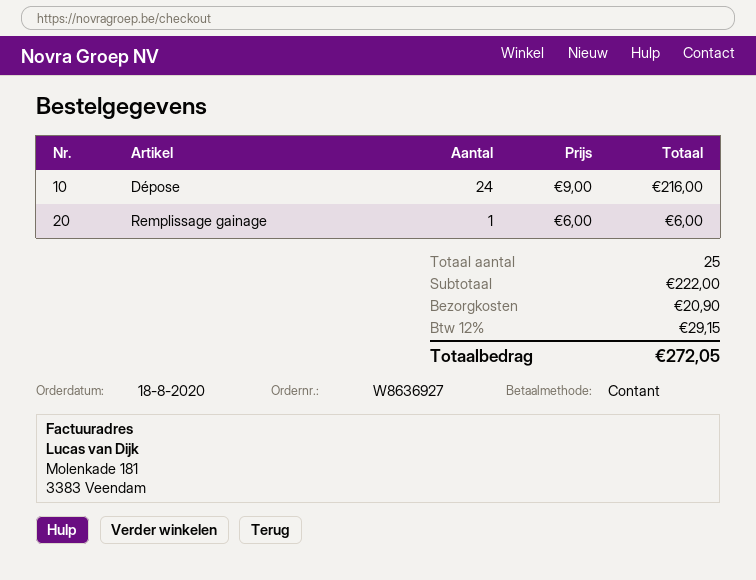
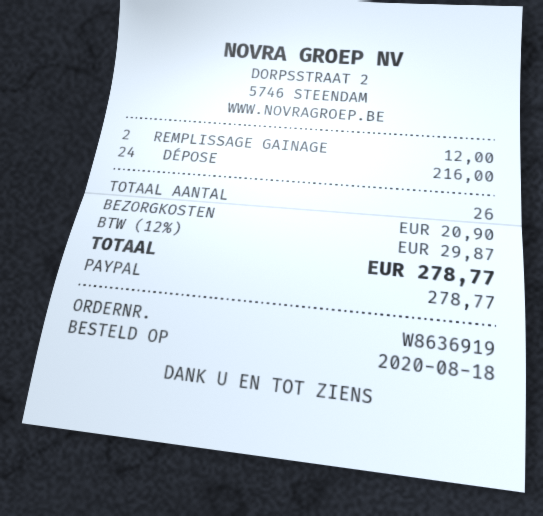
order number: W8636927 -> W8636919
payment method: cash -> PayPal
Remplissage gainage: 1 for 6.00 -> 2 for 12.00
total quantity: 25 -> 26
tax: 12% = 29.15 -> 12% = 29.87
total: 272.05 -> 278.77

